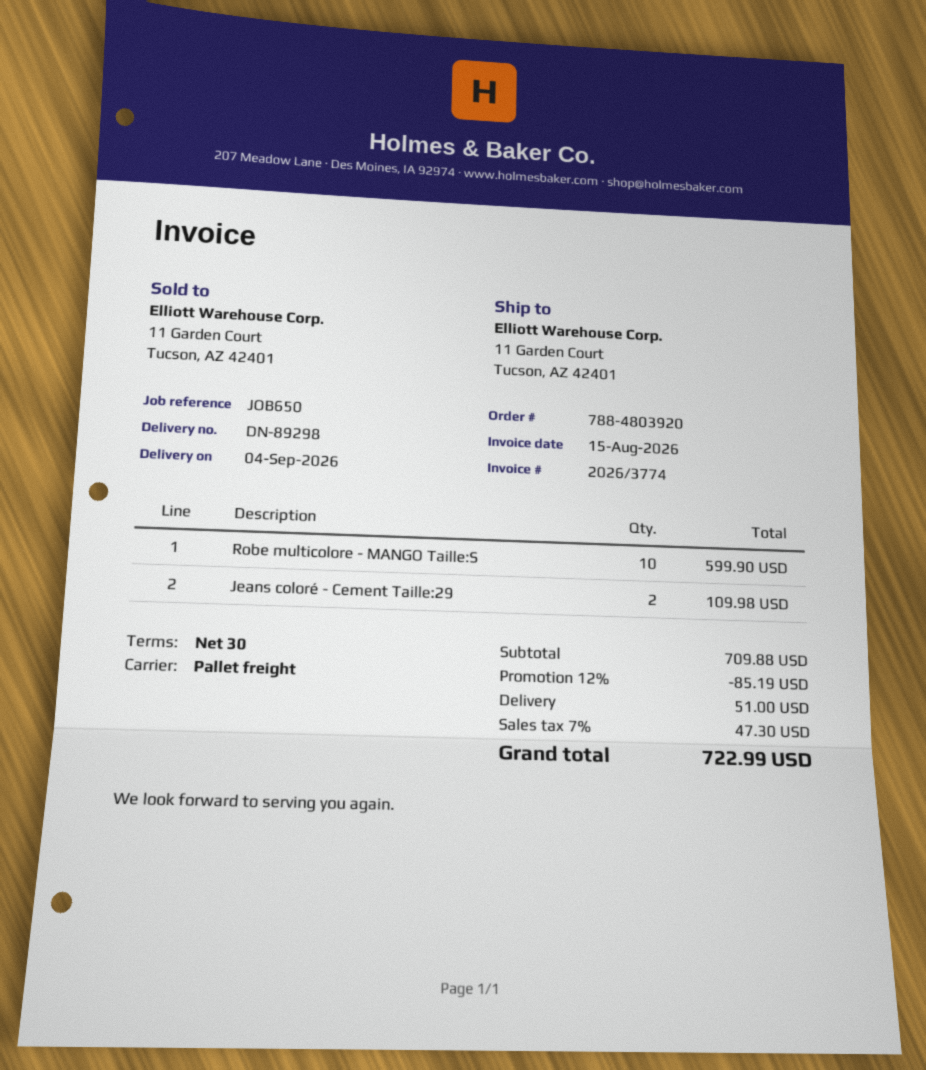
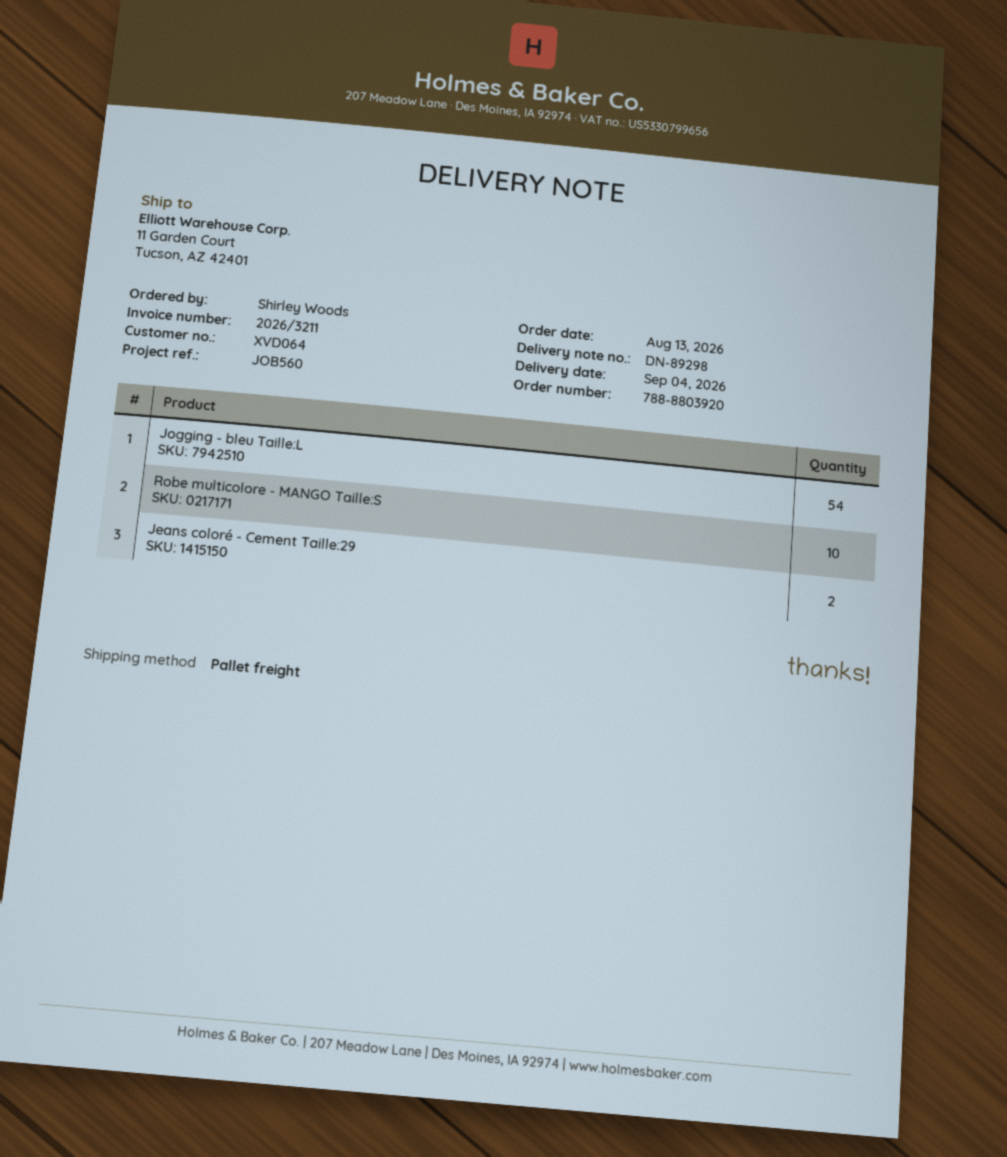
order number: 788-4803920 -> 788-8803920
invoice number: 2026/3774 -> 2026/3211
reference: JOB650 -> JOB560
Jogging - bleu Taille:L: none -> 54

